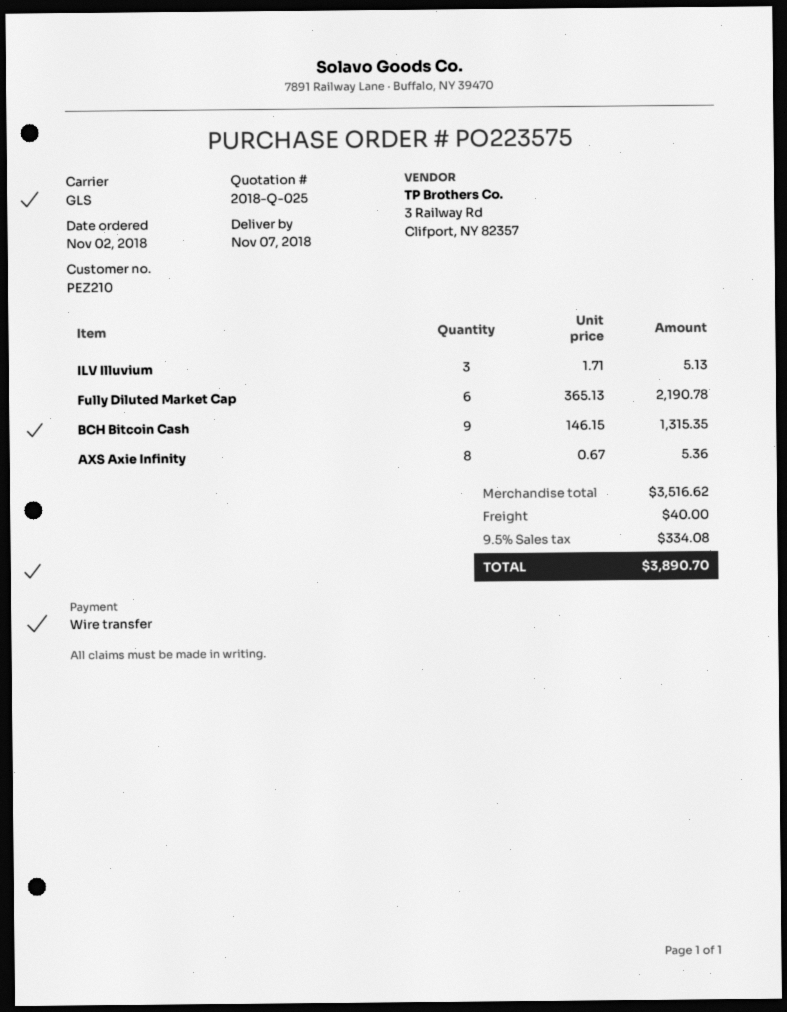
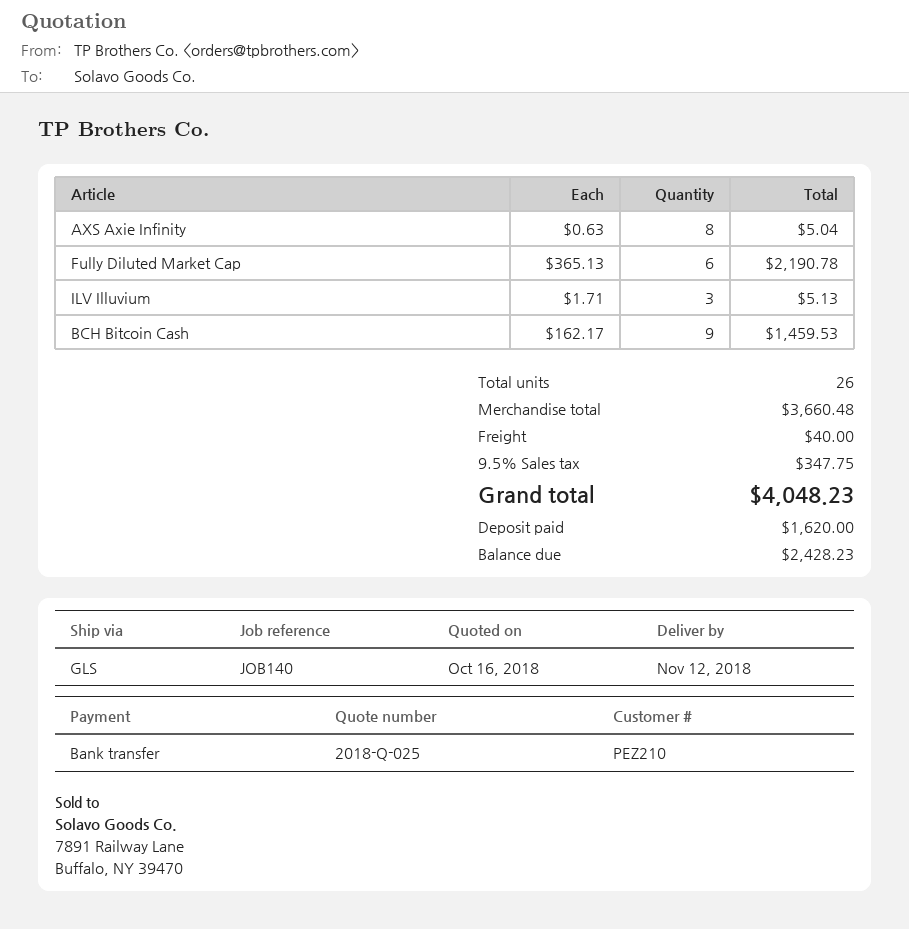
delivery date: 2018-11-07 -> 2018-11-12
BCH Bitcoin Cash: 9 x 146.15 = 1315.35 -> 9 x 162.17 = 1459.53
AXS Axie Infinity: 8 x 0.67 = 5.36 -> 8 x 0.63 = 5.04
subtotal: 3516.62 -> 3660.48
tax: 9.5% = 334.08 -> 9.5% = 347.75
total: 3890.70 -> 4048.23

